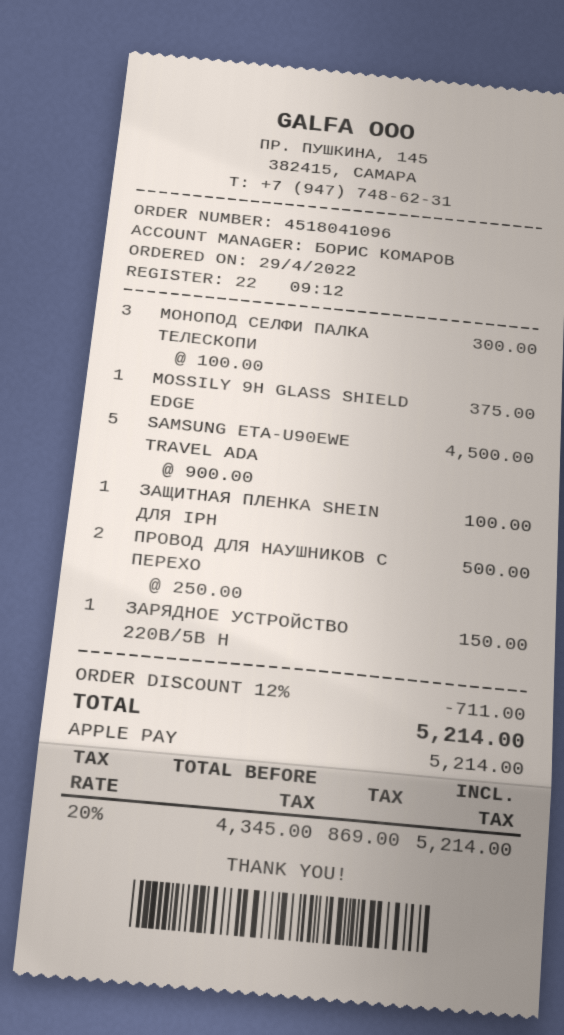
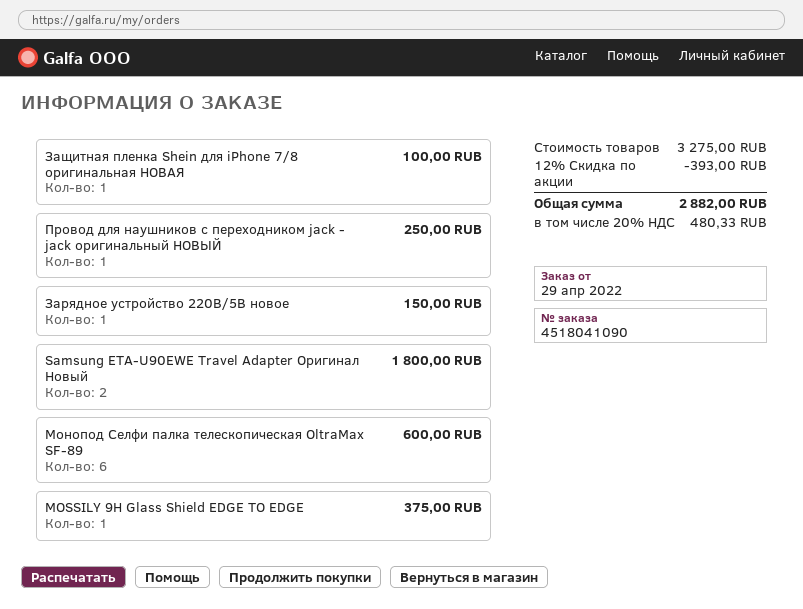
order number: 4518041096 -> 4518041090
МОНОПОД СЕЛФИ ПАЛКА ТЕЛЕСКОПИ: 3 for 300.00 -> 6 for 600.00
SAMSUNG ETA-U90EWE TRAVEL ADA: 5 for 4500.00 -> 2 for 1800.00
ПРОВОД ДЛЯ НАУШНИКОВ С ПЕРЕХО: 2 for 500.00 -> 1 for 250.00
discount: 12% = 711.00 -> 12% = 393.00
tax: 20% = 869.00 -> 20% = 480.33
total: 5214.00 -> 2882.00

